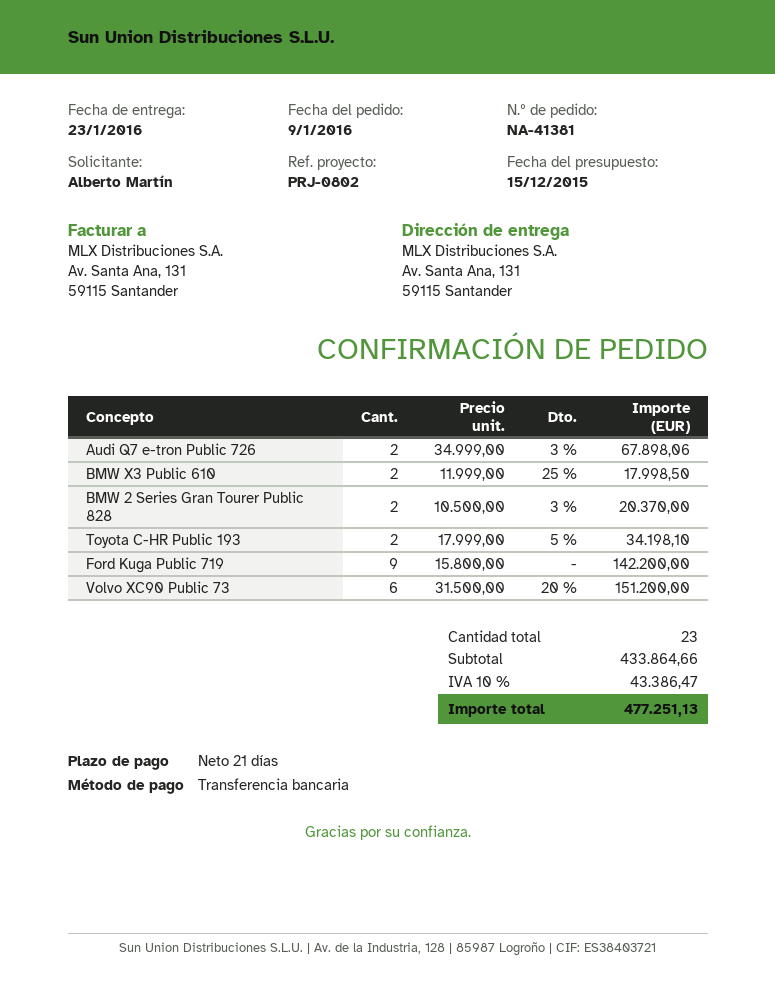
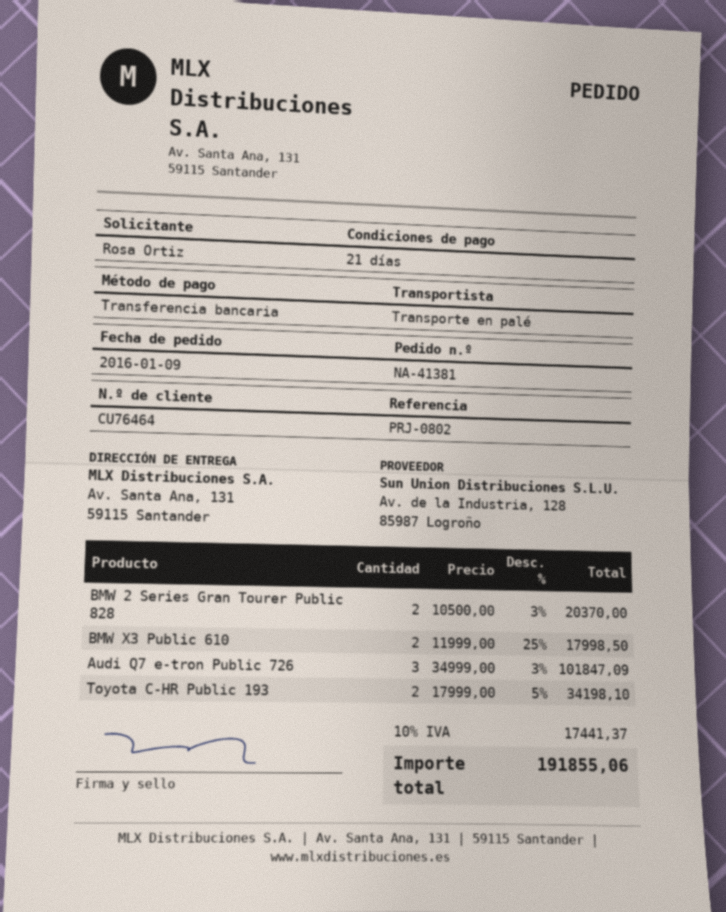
ordered by: Alberto Martín -> Rosa Ortiz
Audi Q7 e-tron Public 726: 2 x 34999.00 - 3% = 67898.06 -> 3 x 34999.00 - 3% = 101847.09
Ford Kuga Public 719: 9 x 15800.00 = 142200.00 -> none
Volvo XC90 Public 73: 6 x 31500.00 - 20% = 151200.00 -> none
tax: 10% = 43386.47 -> 10% = 17441.37
total: 477251.13 -> 191855.06

